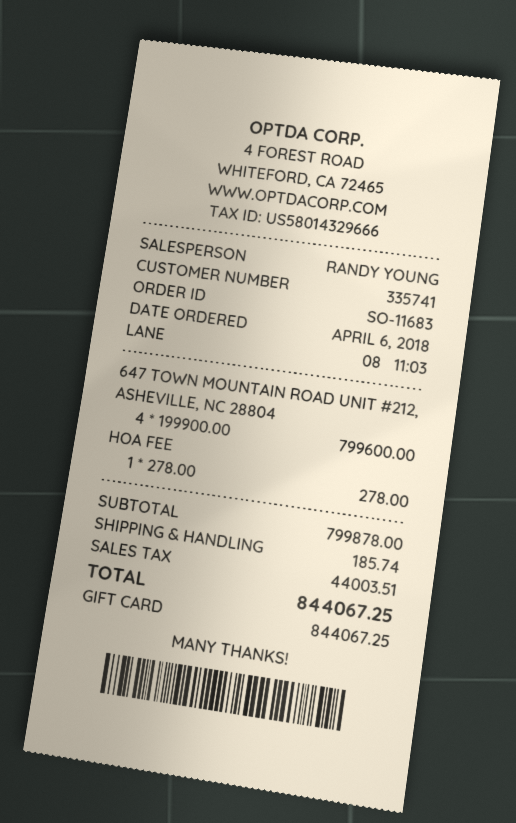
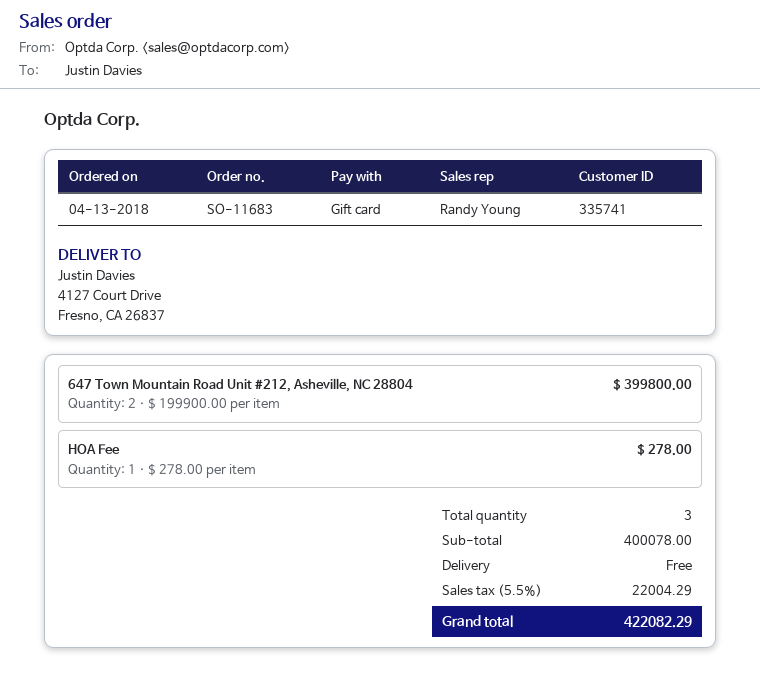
order date: 2018-04-06 -> 2018-04-13
647 TOWN MOUNTAIN ROAD UNIT #212, ASHEVILLE, NC 28804: 4 x 199900.00 = 799600.00 -> 2 x 199900.00 = 399800.00
subtotal: 799878.00 -> 400078.00
shipping: 185.74 -> 0.00
tax: 44003.51 -> 22004.29
total: 844067.25 -> 422082.29

